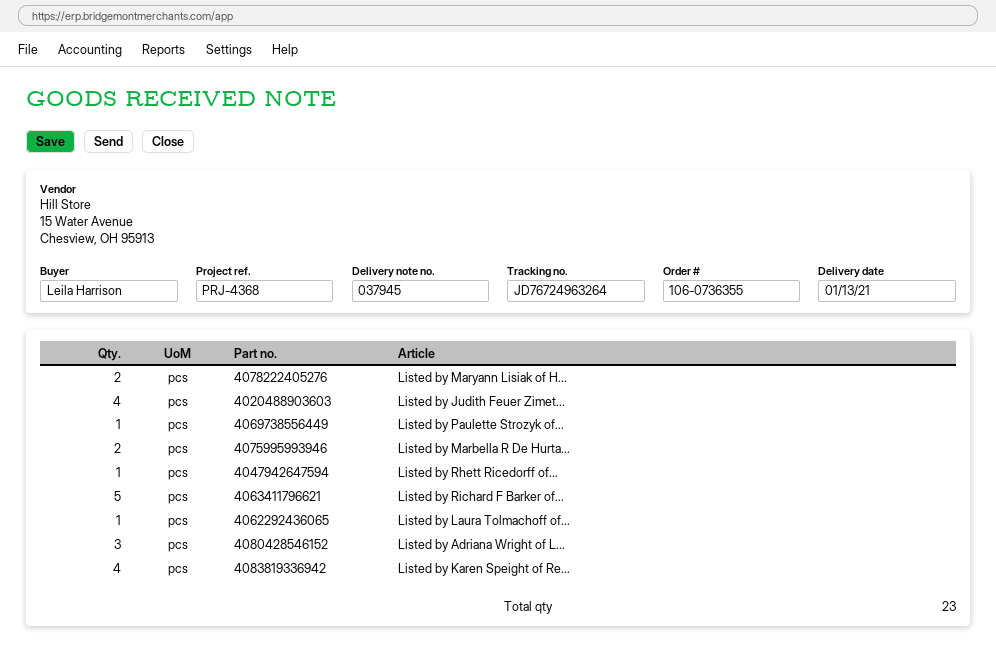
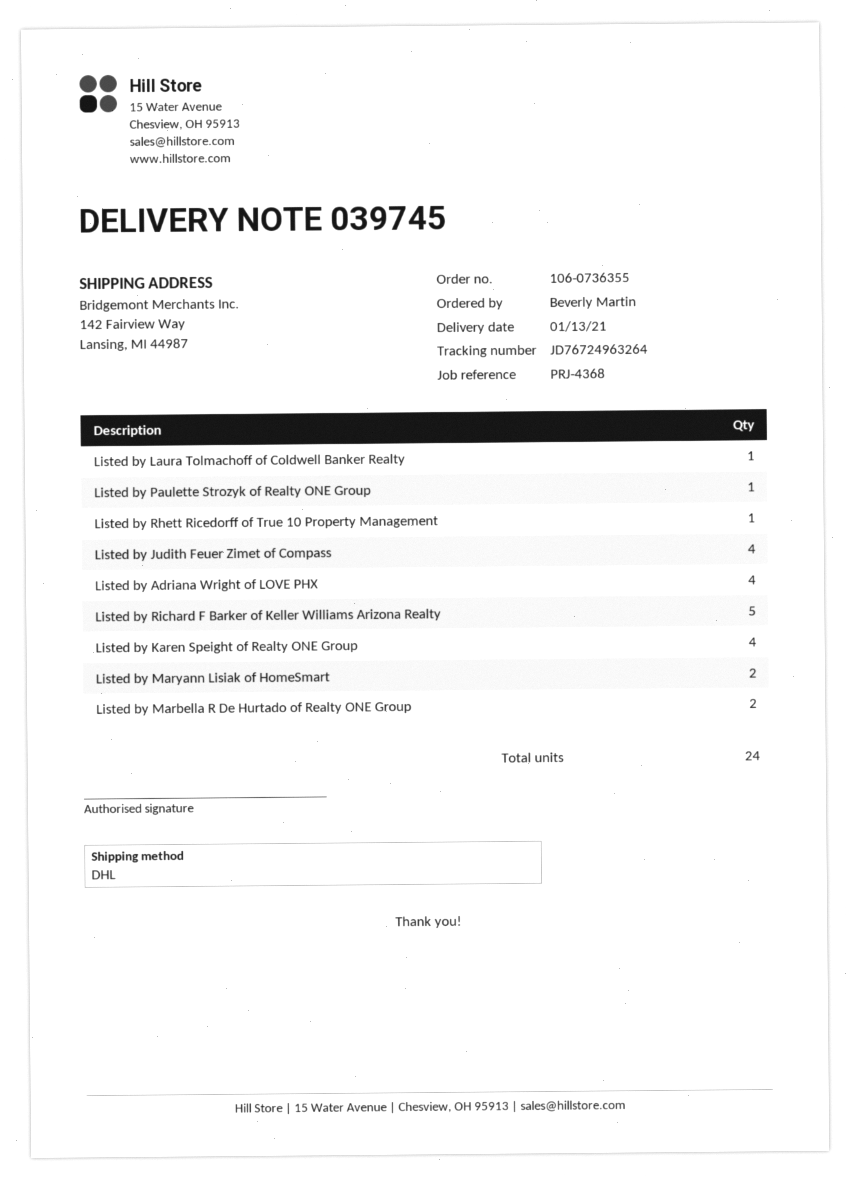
delivery note number: 037945 -> 039745
ordered by: Leila Harrison -> Beverly Martin
Listed by Adriana Wright of L...: 3 -> 4
total quantity: 23 -> 24

